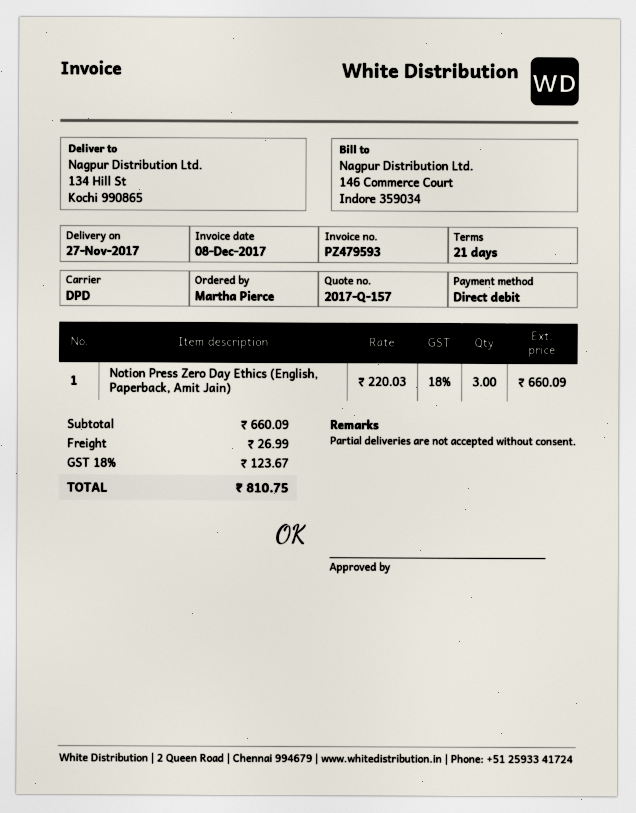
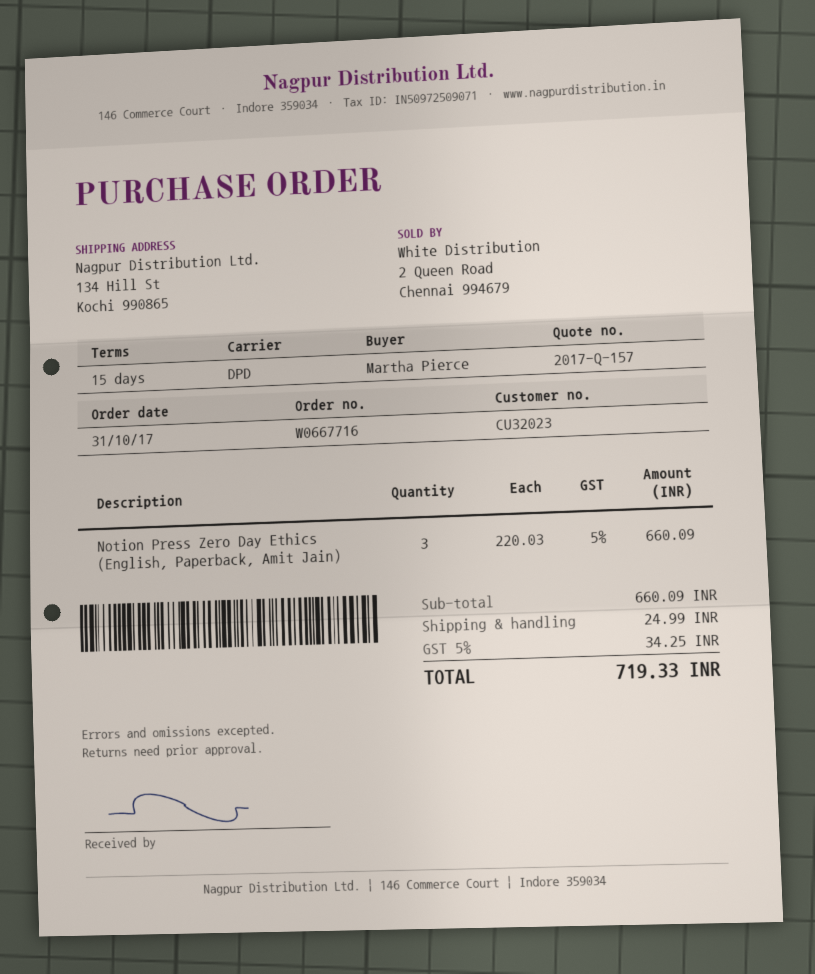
payment terms: 21 days -> 15 days
shipping: 26.99 -> 24.99
tax: 18% = 123.67 -> 5% = 34.25
total: 810.75 -> 719.33

